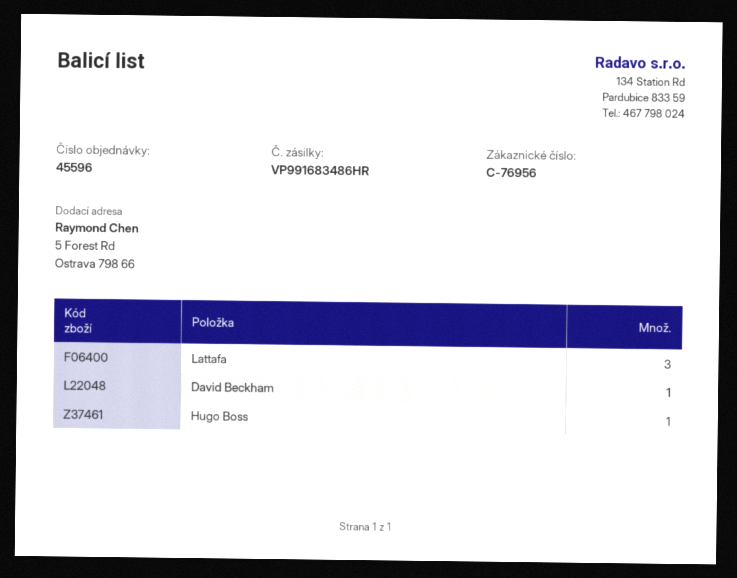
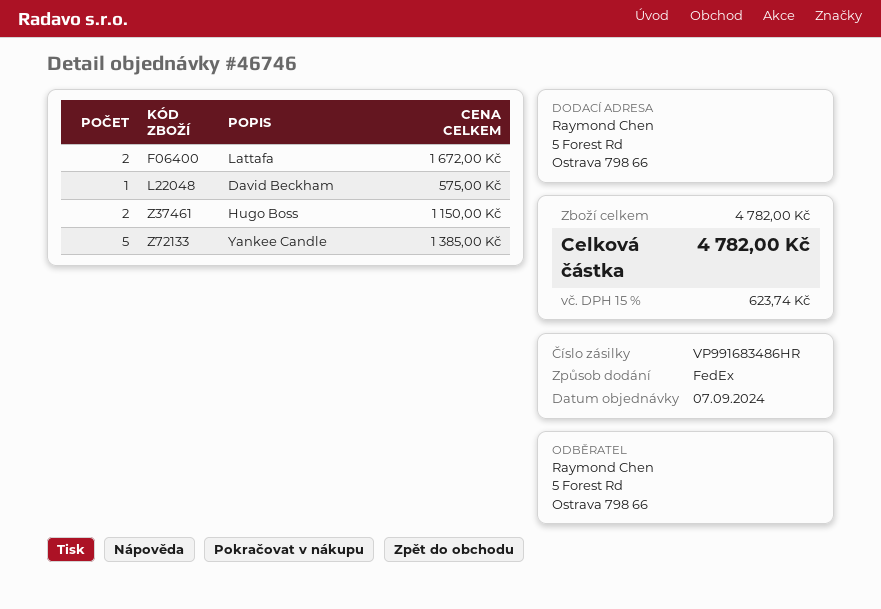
order number: 45596 -> 46746
Lattafa: 3 -> 2
Hugo Boss: 1 -> 2
Yankee Candle: none -> 5

